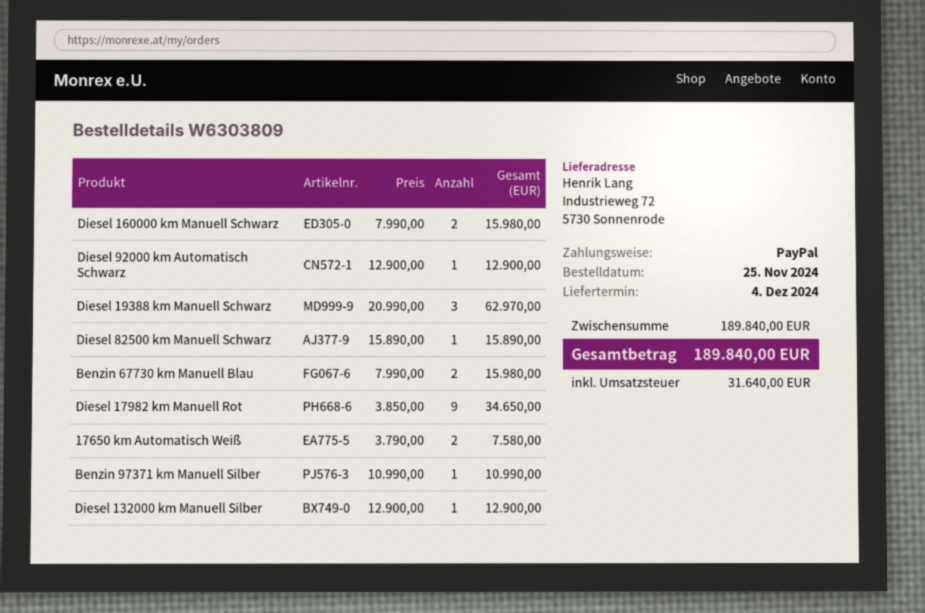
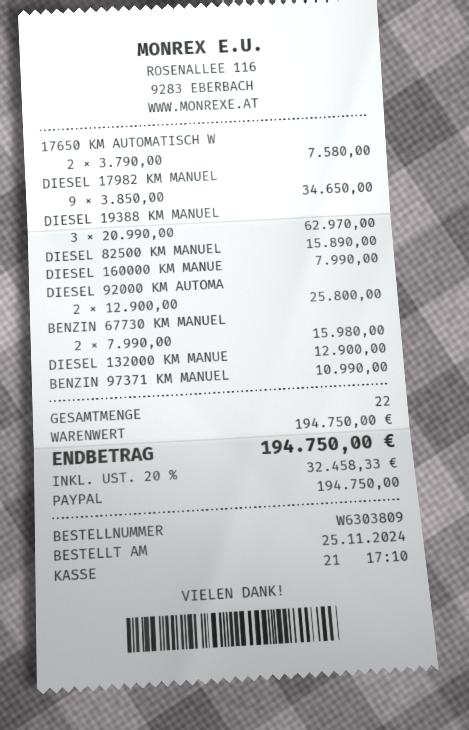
Diesel 160000 km Manuell Schwarz: 2 x 7990.00 = 15980.00 -> 1 x 7990.00 = 7990.00
Diesel 92000 km Automatisch Schwarz: 1 x 12900.00 = 12900.00 -> 2 x 12900.00 = 25800.00
subtotal: 189840.00 -> 194750.00
tax: 31640.00 -> 32458.33
total: 189840.00 -> 194750.00

